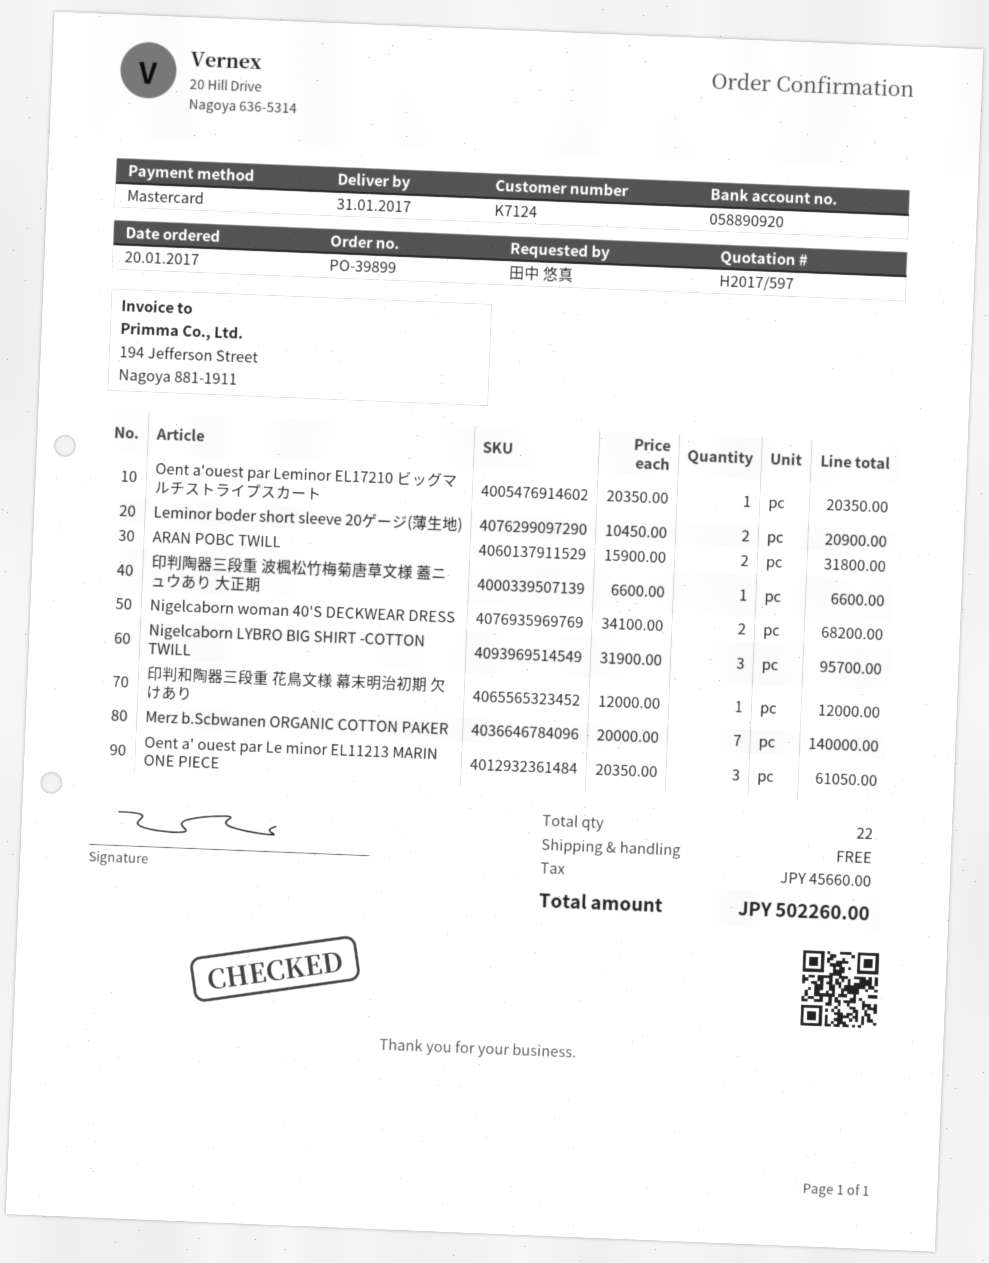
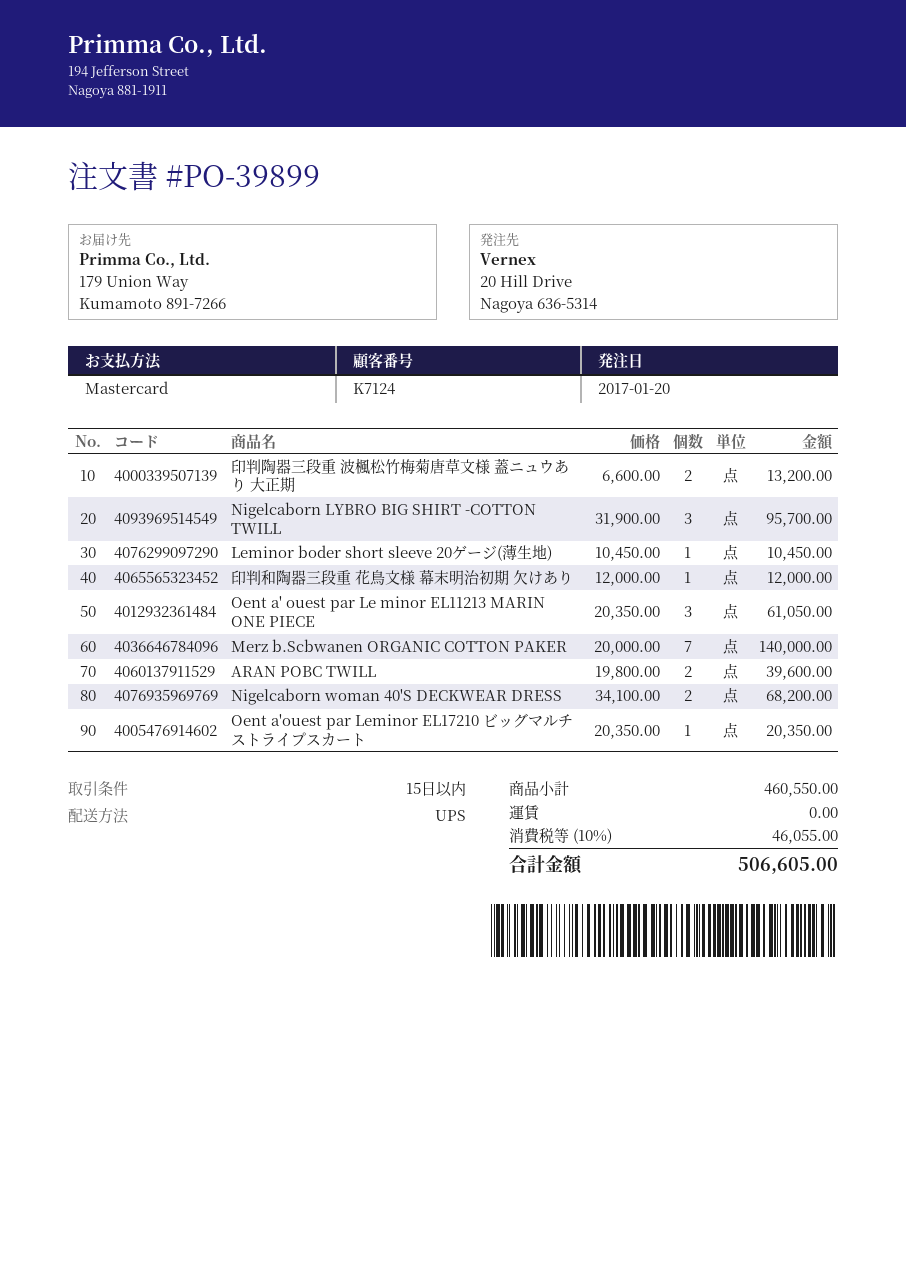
Leminor boder short sleeve 20ゲージ(薄生地): 2 x 10450.00 = 20900.00 -> 1 x 10450.00 = 10450.00
ARAN POBC TWILL: 2 x 15900.00 = 31800.00 -> 2 x 19800.00 = 39600.00
印判陶器三段重 波楓松竹梅菊唐草文様 蓋ニュウあり 大正期: 1 x 6600.00 = 6600.00 -> 2 x 6600.00 = 13200.00
tax: 45660.00 -> 46055.00
total: 502260.00 -> 506605.00

